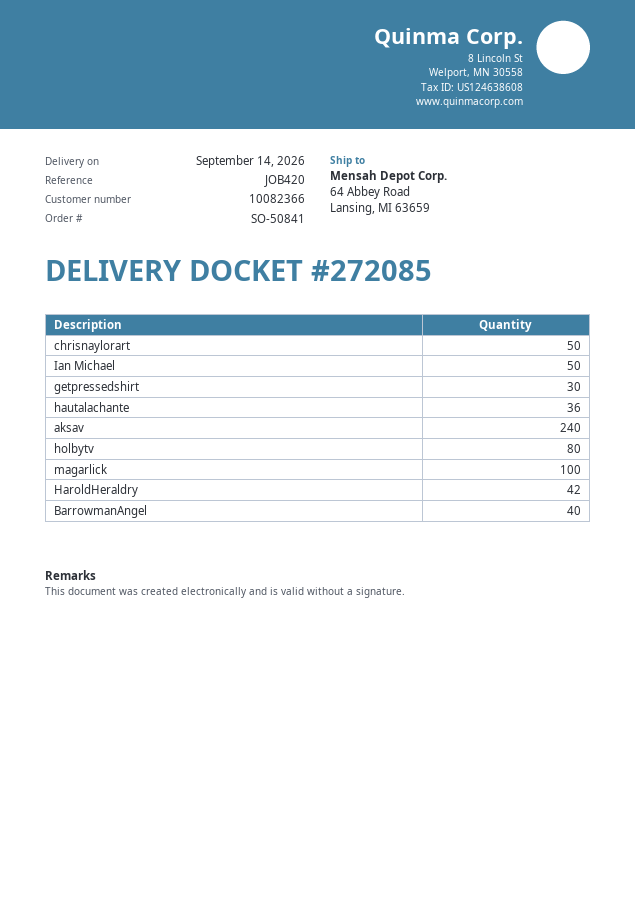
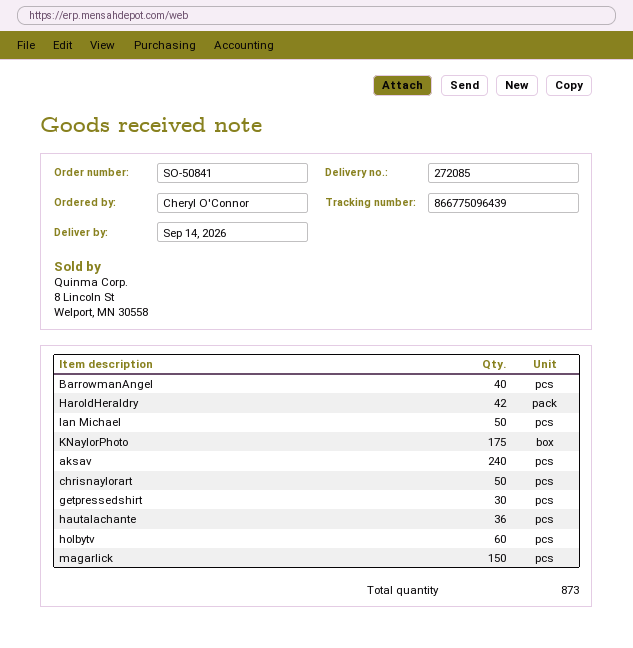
holbytv: 80 -> 60
magarlick: 100 -> 150
KNaylorPhoto: none -> 175

